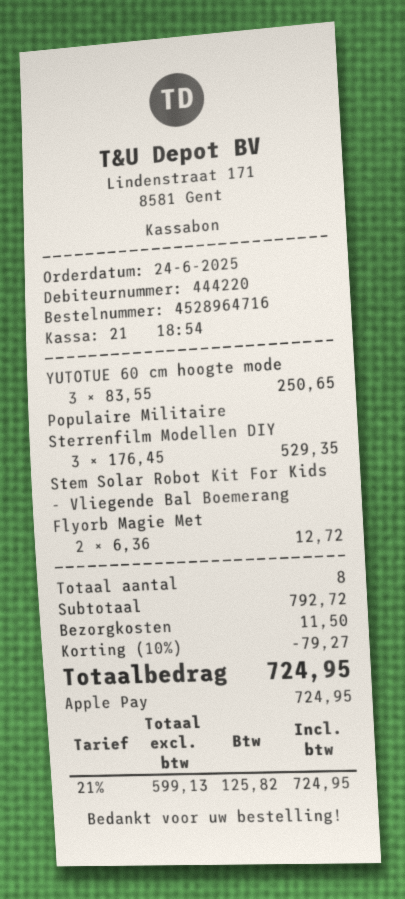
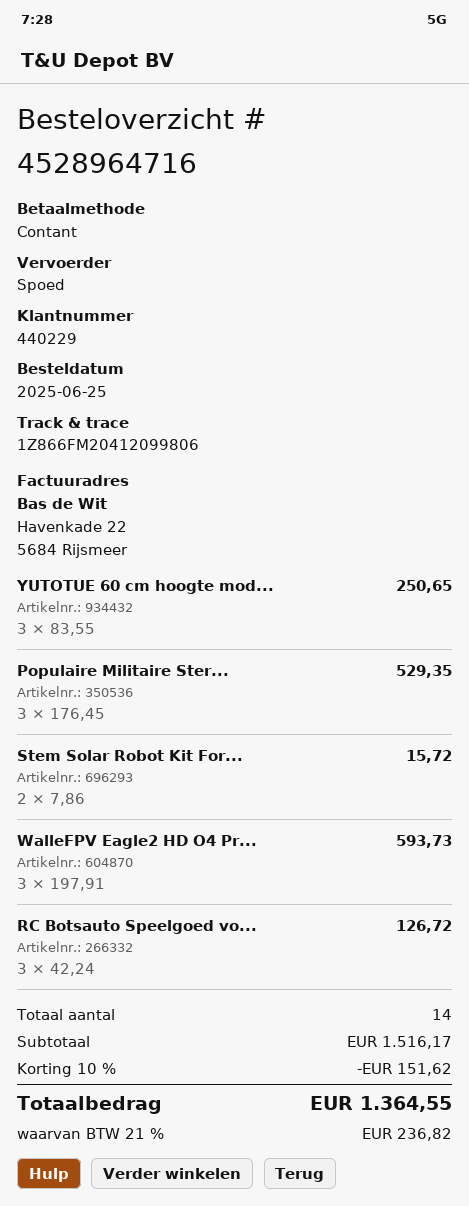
order date: 2025-06-24 -> 2025-06-25
customer number: 444220 -> 440229
payment method: Apple Pay -> cash
Stem Solar Robot Kit For Kids - Vliegende Bal Boemerang Flyorb Magie Met: 2 x 6.36 = 12.72 -> 2 x 7.86 = 15.72
WalleFPV Eagle2 HD O4 Pr...: none -> 3 x 197.91 = 593.73
RC Botsauto Speelgoed vo...: none -> 3 x 42.24 = 126.72
total quantity: 8 -> 14
subtotal: 792.72 -> 1516.17
discount: 10% = 79.27 -> 10% = 151.62
shipping: 11.50 -> none
tax: 21% = 125.82 -> 21% = 236.82
total: 724.95 -> 1364.55

